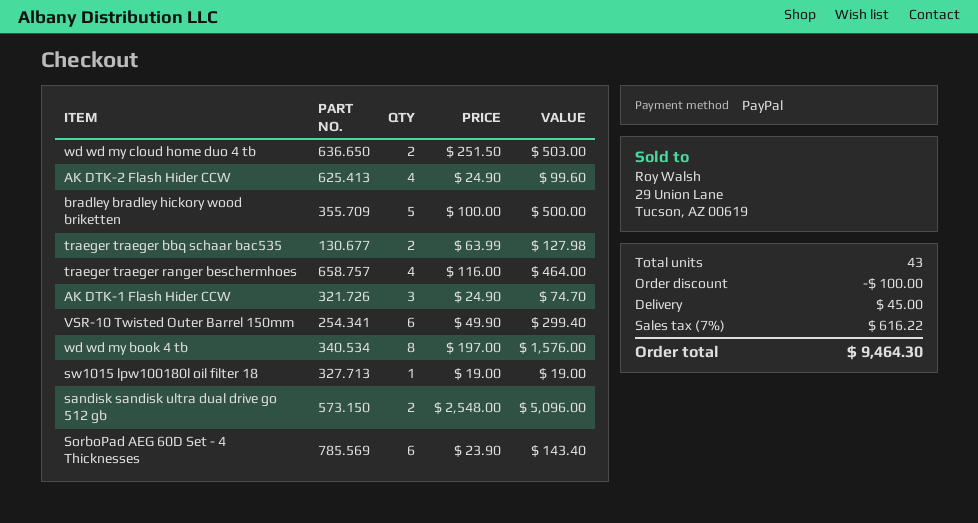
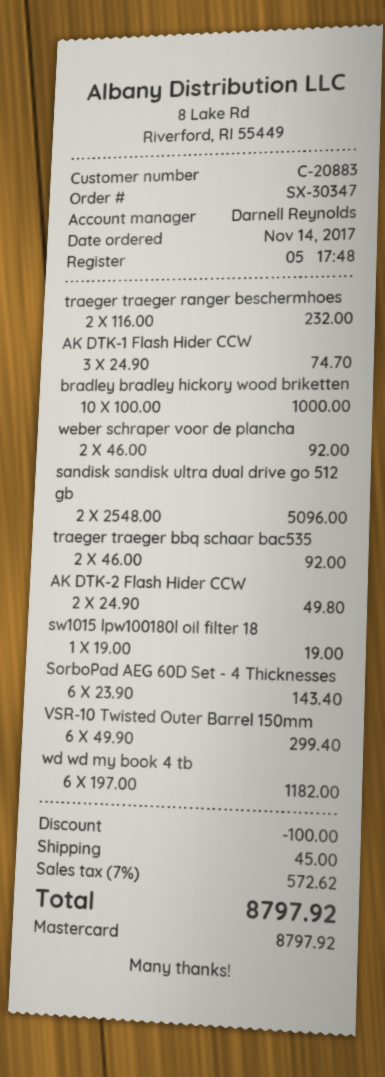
payment method: PayPal -> Mastercard
wd wd my cloud home duo 4 tb: 2 x 251.50 = 503.00 -> none
AK DTK-2 Flash Hider CCW: 4 x 24.90 = 99.60 -> 2 x 24.90 = 49.80
bradley bradley hickory wood briketten: 5 x 100.00 = 500.00 -> 10 x 100.00 = 1000.00
traeger traeger bbq schaar bac535: 2 x 63.99 = 127.98 -> 2 x 46.00 = 92.00
traeger traeger ranger beschermhoes: 4 x 116.00 = 464.00 -> 2 x 116.00 = 232.00
wd wd my book 4 tb: 8 x 197.00 = 1576.00 -> 6 x 197.00 = 1182.00
weber schraper voor de plancha: none -> 2 x 46.00 = 92.00
tax: 7% = 616.22 -> 7% = 572.62
total: 9464.30 -> 8797.92

